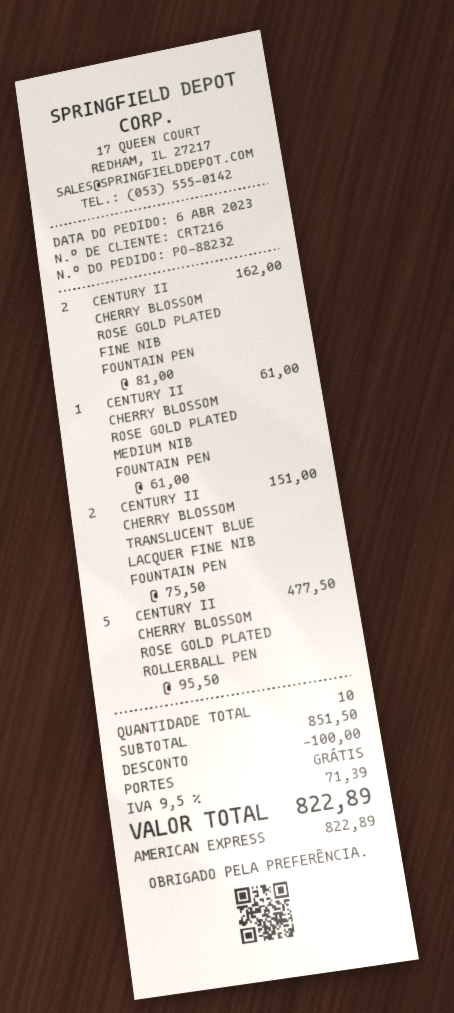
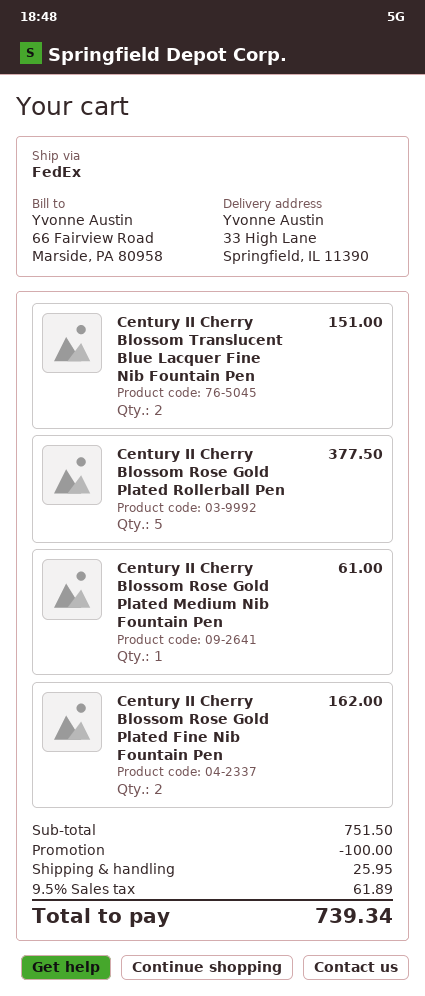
CENTURY II CHERRY BLOSSOM ROSE GOLD PLATED ROLLERBALL PEN: 5 for 477.50 -> 5 for 377.50
subtotal: 851.50 -> 751.50
shipping: 0.00 -> 25.95
tax: 9.5% = 71.39 -> 9.5% = 61.89
total: 822.89 -> 739.34

